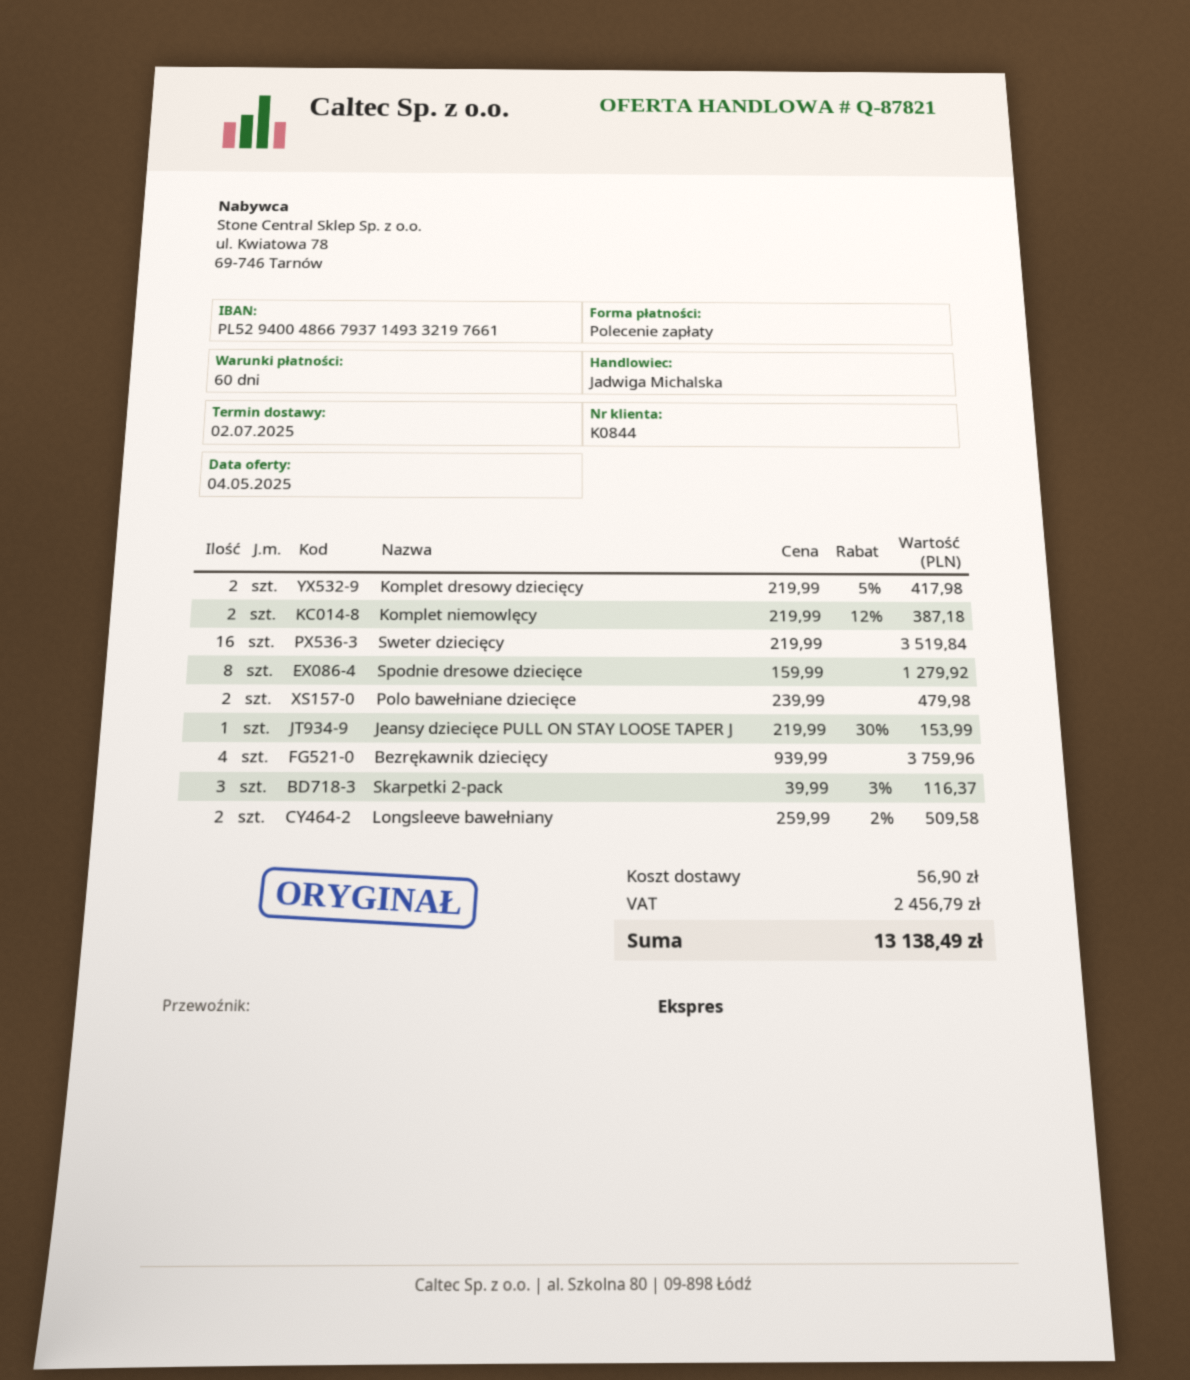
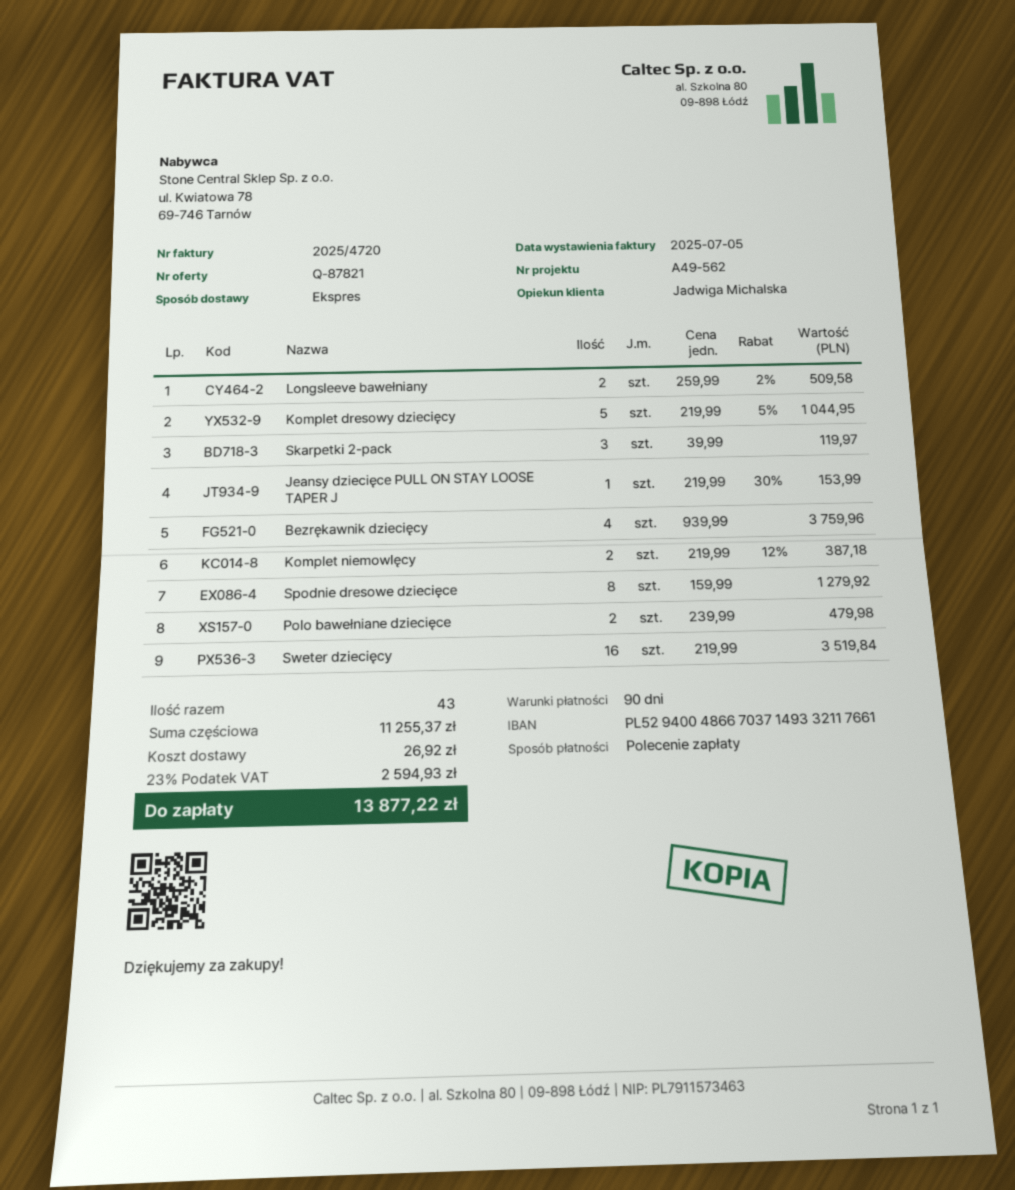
payment terms: 60 days -> 90 days
bank account: PL52940048667937149332197661 -> PL52940048667037149332117661
Komplet dresowy dziecięcy: 2 x 219.99 - 5% = 417.98 -> 5 x 219.99 - 5% = 1044.95
Skarpetki 2-pack: 3 x 39.99 - 3% = 116.37 -> 3 x 39.99 = 119.97
shipping: 56.90 -> 26.92
tax: 2456.79 -> 2594.93
total: 13138.49 -> 13877.22

